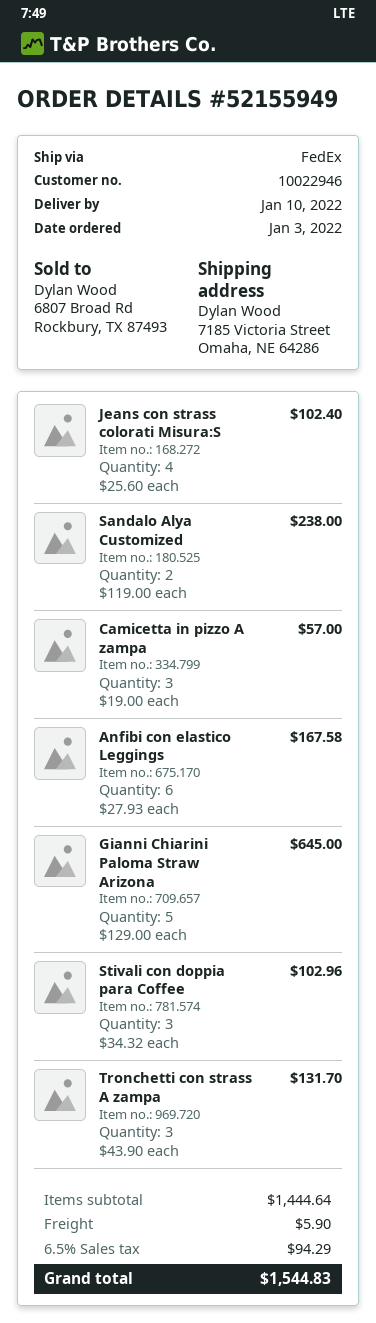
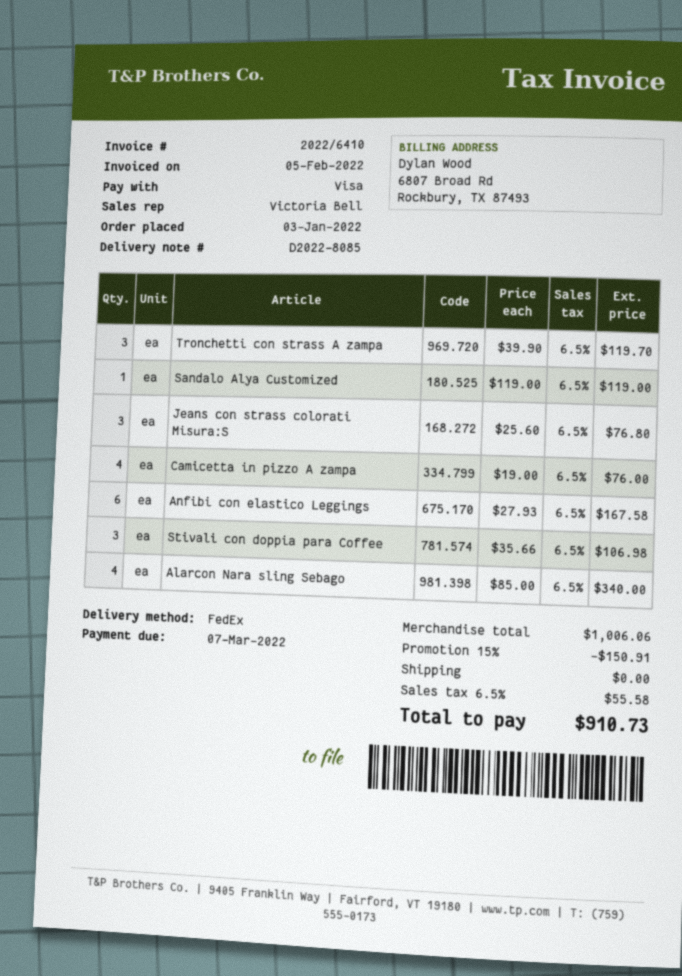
Jeans con strass colorati Misura:S: 4 x 25.60 = 102.40 -> 3 x 25.60 = 76.80
Sandalo Alya Customized: 2 x 119.00 = 238.00 -> 1 x 119.00 = 119.00
Camicetta in pizzo A zampa: 3 x 19.00 = 57.00 -> 4 x 19.00 = 76.00
Gianni Chiarini Paloma Straw Arizona: 5 x 129.00 = 645.00 -> none
Stivali con doppia para Coffee: 3 x 34.32 = 102.96 -> 3 x 35.66 = 106.98
Tronchetti con strass A zampa: 3 x 43.90 = 131.70 -> 3 x 39.90 = 119.70
Alarcon Nara sling Sebago: none -> 4 x 85.00 = 340.00
subtotal: 1444.64 -> 1006.06
discount: none -> 15% = 150.91
shipping: 5.90 -> 0.00
tax: 6.5% = 94.29 -> 6.5% = 55.58
total: 1544.83 -> 910.73

